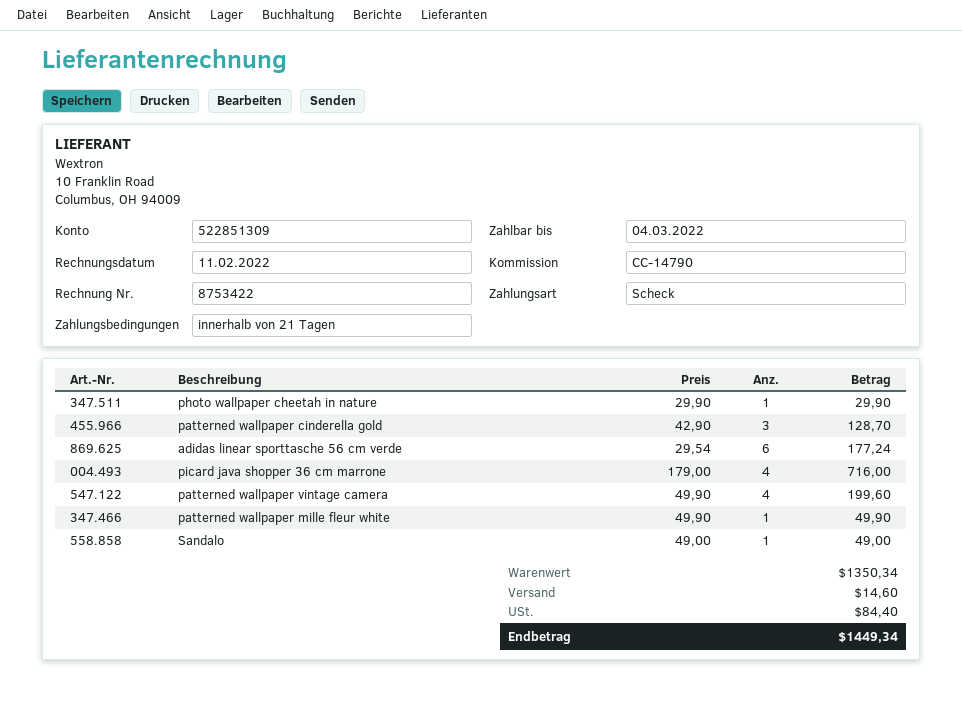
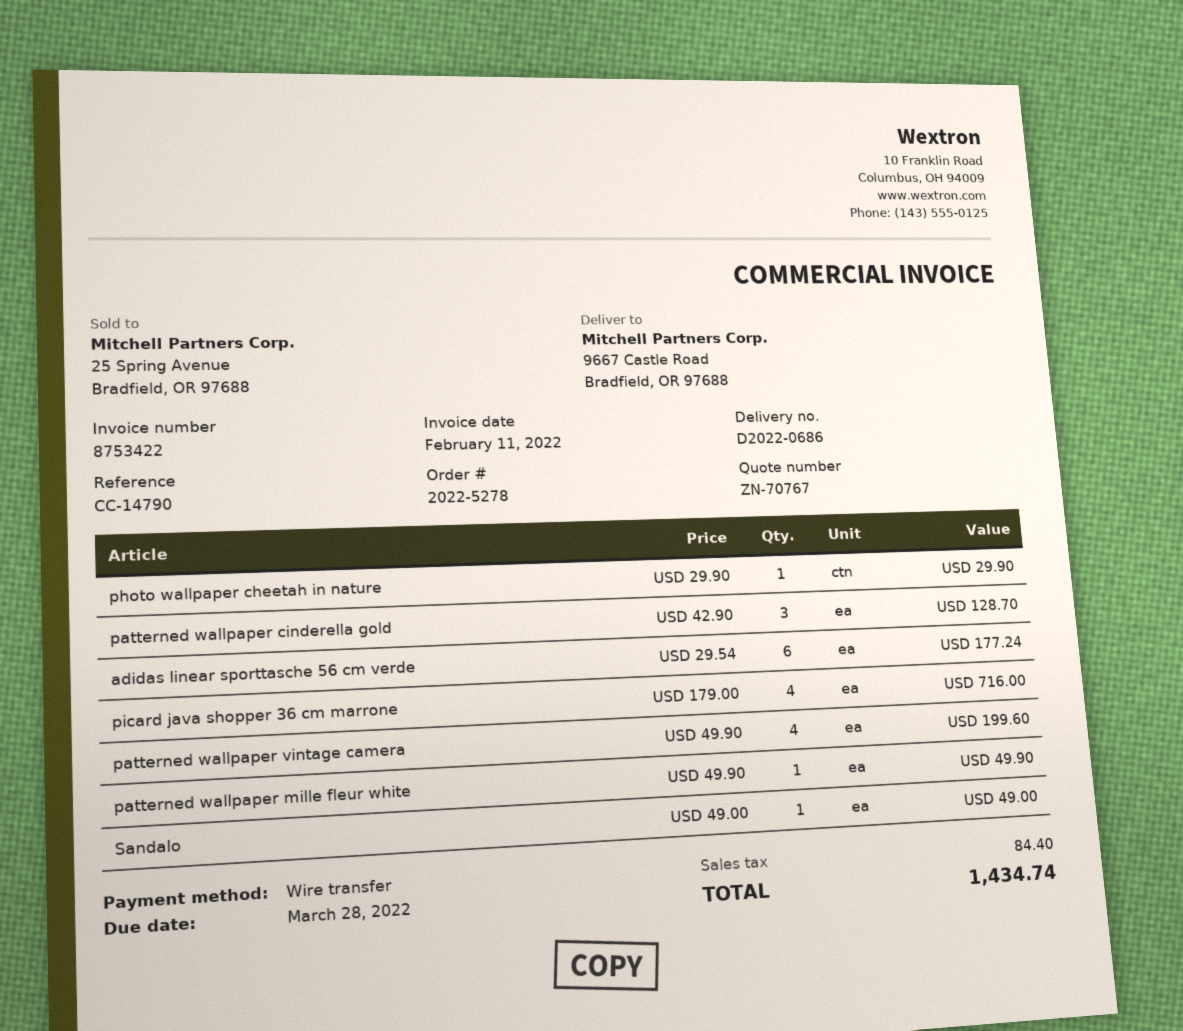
due date: 2022-03-04 -> 2022-03-28
payment method: cheque -> bank transfer
shipping: 14.60 -> none
total: 1449.34 -> 1434.74

